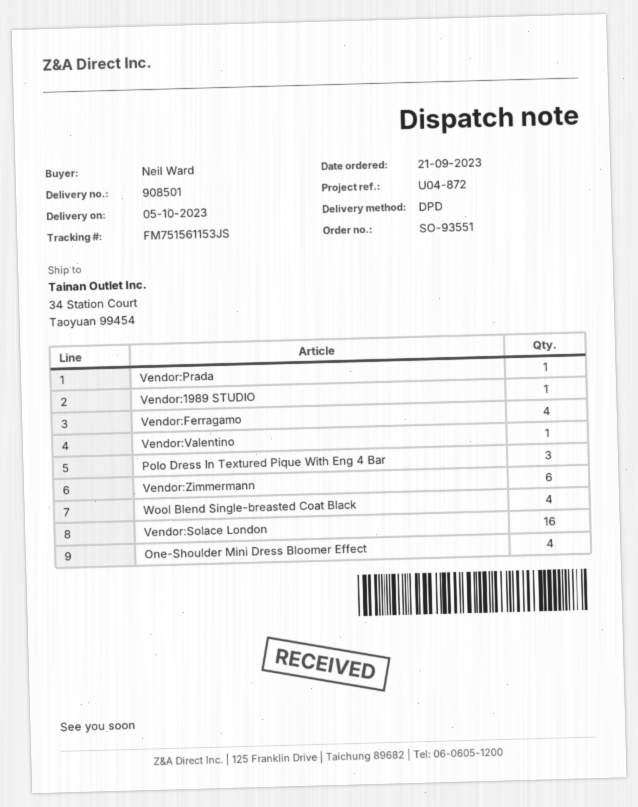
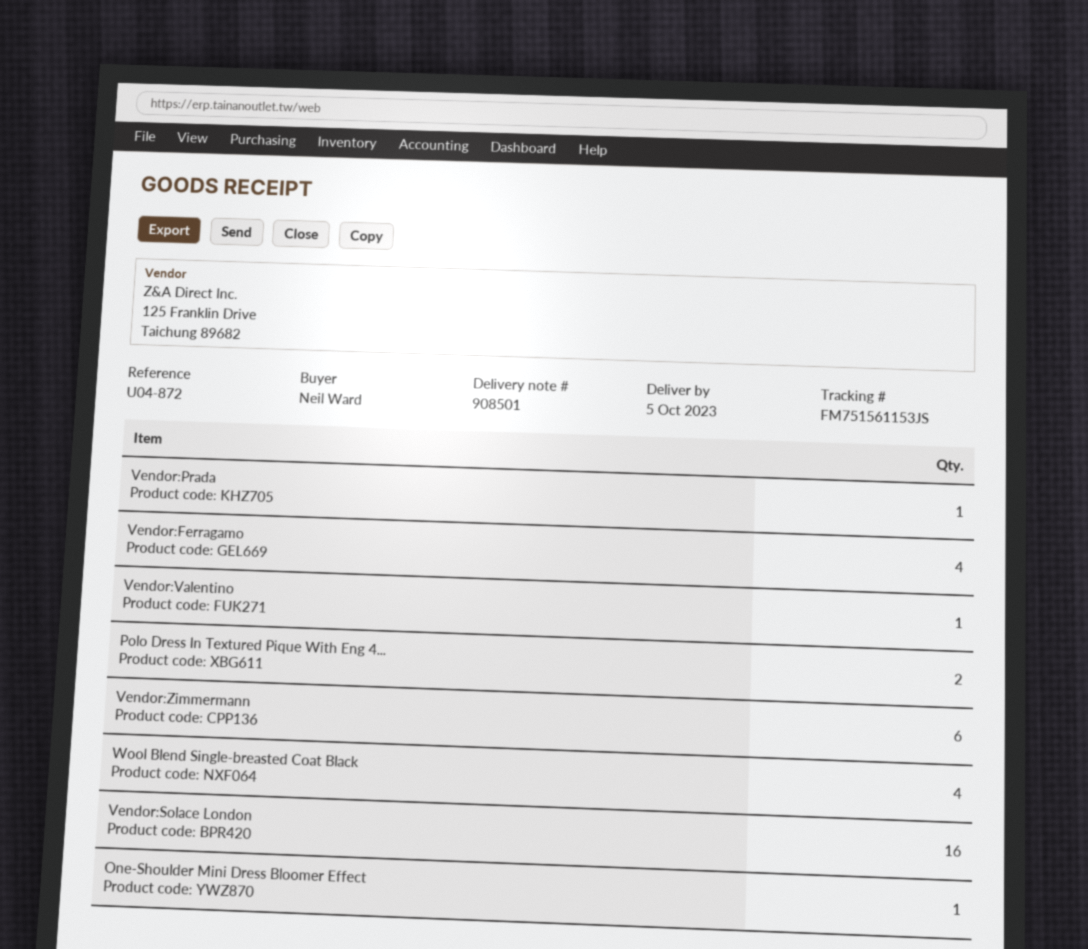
Vendor:1989 STUDIO: 1 -> none
Polo Dress In Textured Pique With Eng 4 Bar: 3 -> 2
One-Shoulder Mini Dress Bloomer Effect: 4 -> 1

